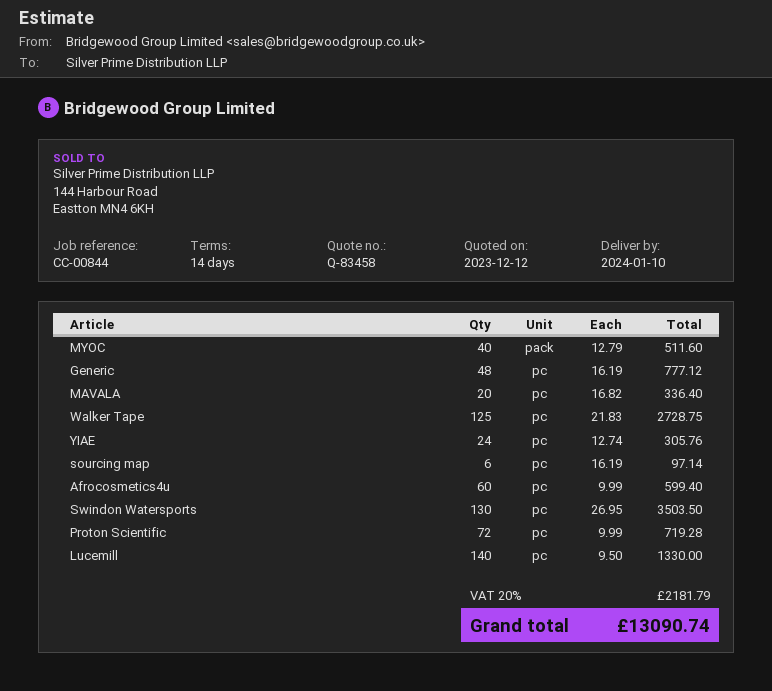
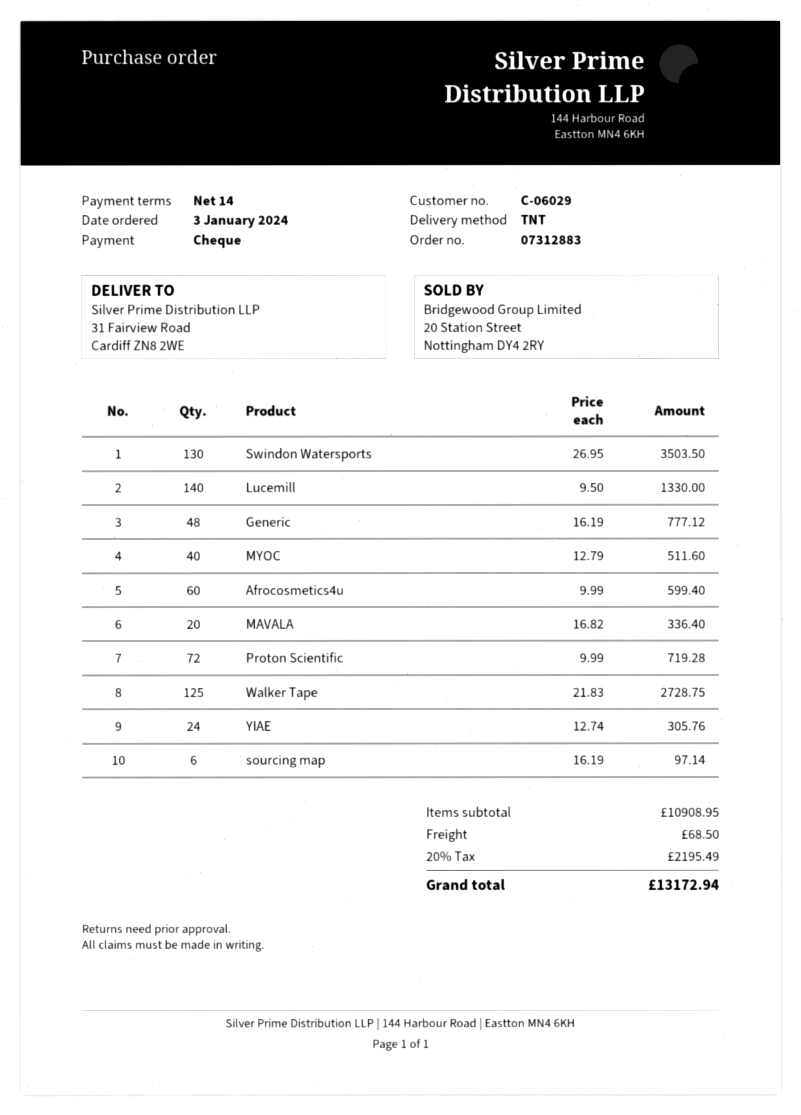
shipping: none -> 68.50
tax: 20% = 2181.79 -> 20% = 2195.49
total: 13090.74 -> 13172.94

